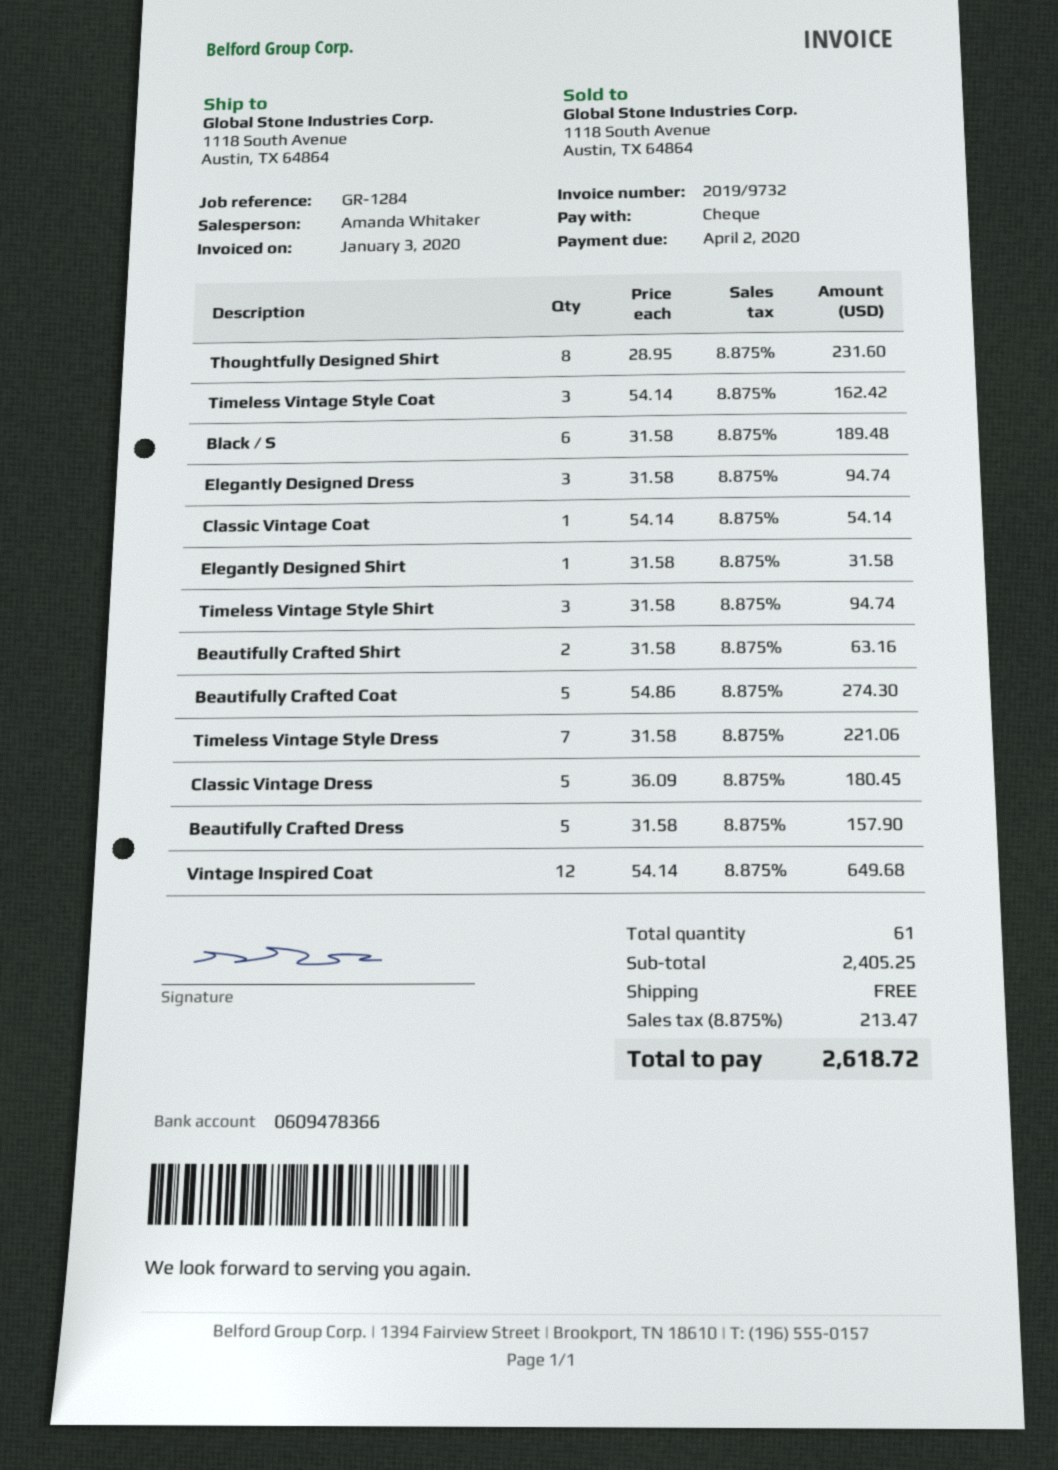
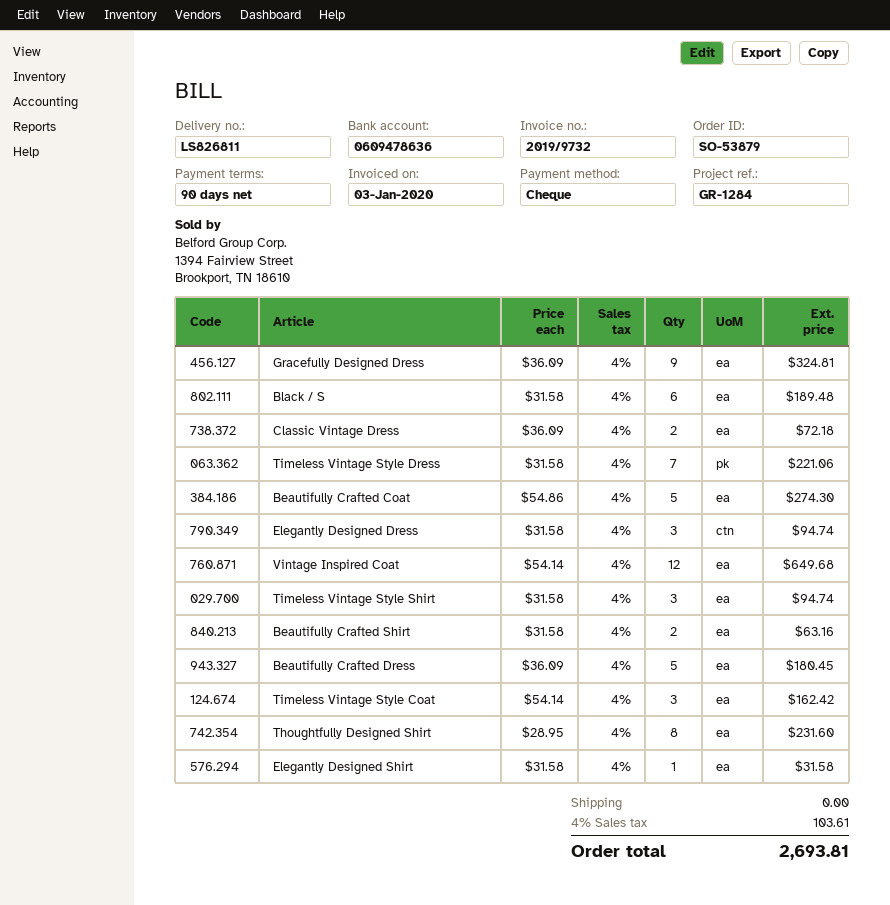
bank account: 0609478366 -> 0609478636
Classic Vintage Coat: 1 x 54.14 = 54.14 -> none
Classic Vintage Dress: 5 x 36.09 = 180.45 -> 2 x 36.09 = 72.18
Beautifully Crafted Dress: 5 x 31.58 = 157.90 -> 5 x 36.09 = 180.45
Gracefully Designed Dress: none -> 9 x 36.09 = 324.81
tax: 8.875% = 213.47 -> 4% = 103.61
total: 2618.72 -> 2693.81

